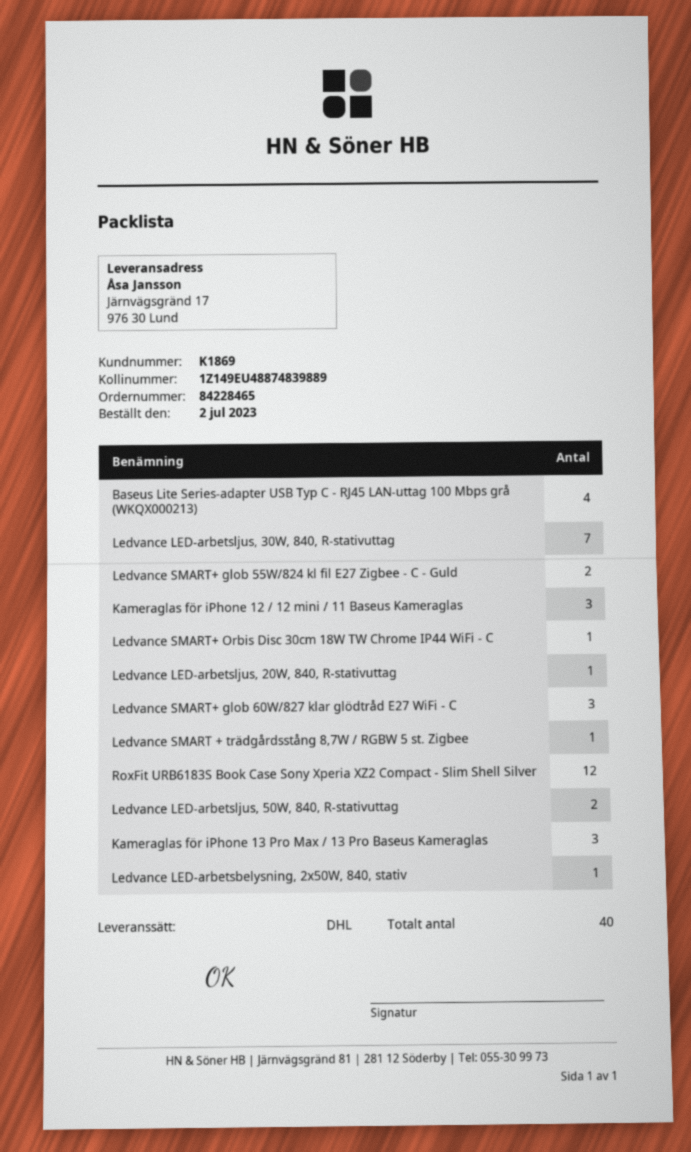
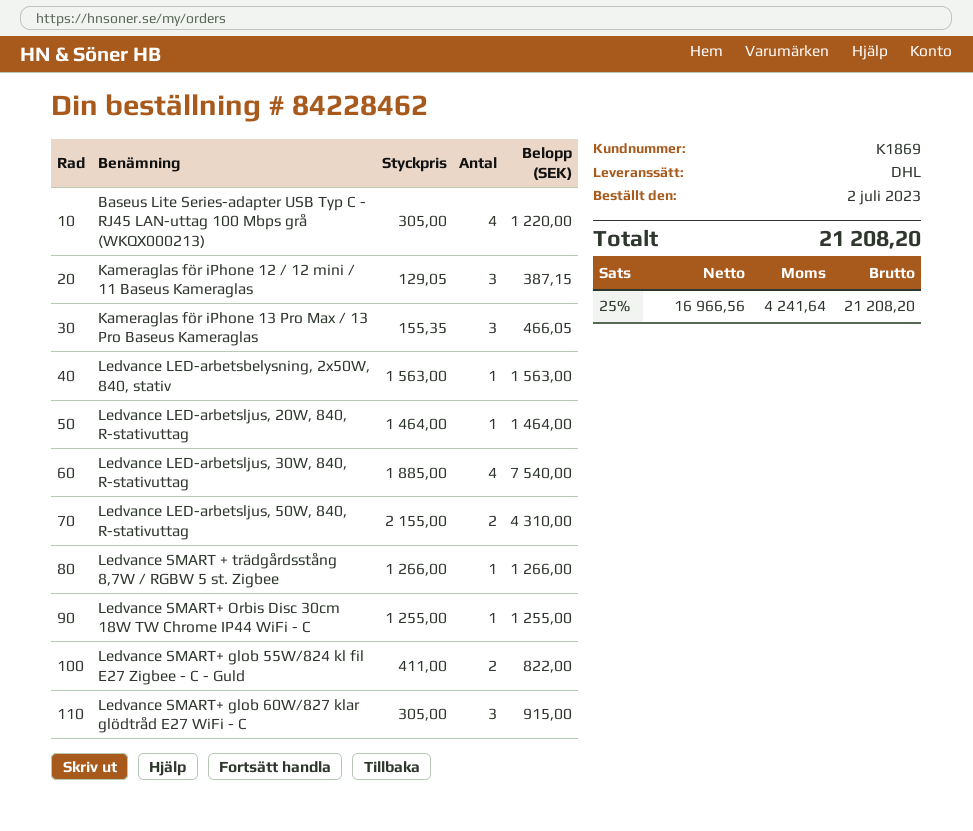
order number: 84228465 -> 84228462
Ledvance LED-arbetsljus, 30W, 840, R-stativuttag: 7 -> 4
RoxFit URB6183S Book Case Sony Xperia XZ2 Compact - Slim Shell Silver: 12 -> none

